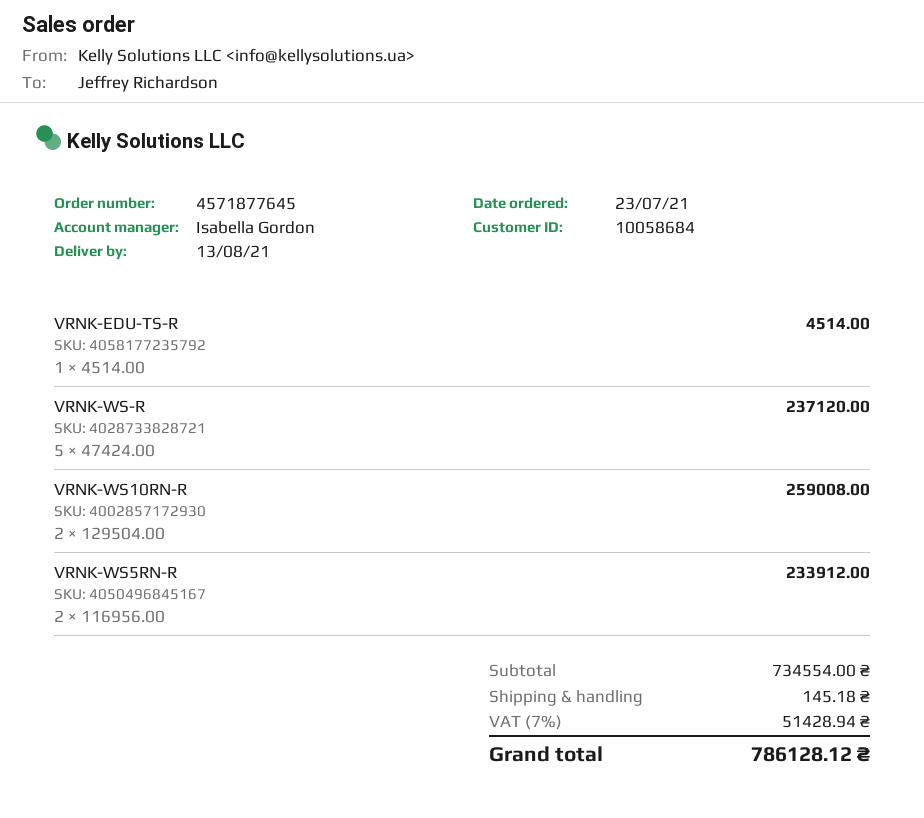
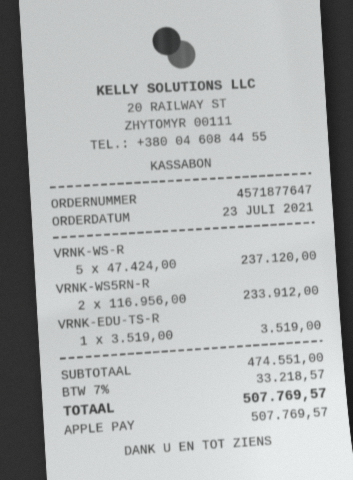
order number: 4571877645 -> 4571877647
VRNK-EDU-TS-R: 1 x 4514.00 = 4514.00 -> 1 x 3519.00 = 3519.00
VRNK-WS10RN-R: 2 x 129504.00 = 259008.00 -> none
subtotal: 734554.00 -> 474551.00
shipping: 145.18 -> none
tax: 7% = 51428.94 -> 7% = 33218.57
total: 786128.12 -> 507769.57

